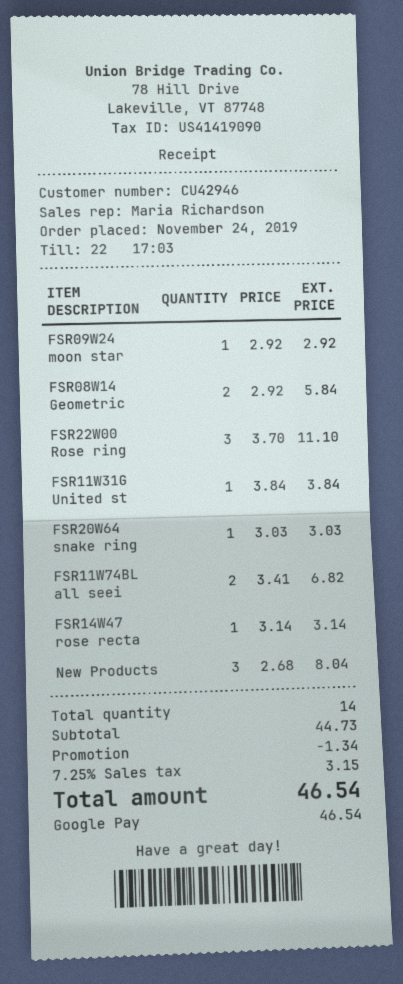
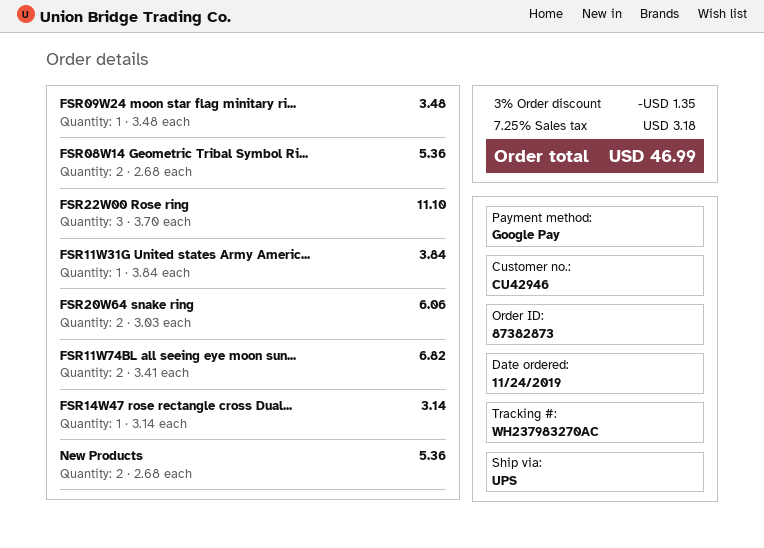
FSR09W24 moon star: 1 x 2.92 = 2.92 -> 1 x 3.48 = 3.48
FSR08W14 Geometric: 2 x 2.92 = 5.84 -> 2 x 2.68 = 5.36
FSR20W64 snake ring: 1 x 3.03 = 3.03 -> 2 x 3.03 = 6.06
New Products: 3 x 2.68 = 8.04 -> 2 x 2.68 = 5.36
discount: 1.34 -> 1.35
tax: 7.25% = 3.15 -> 7.25% = 3.18
total: 46.54 -> 46.99

